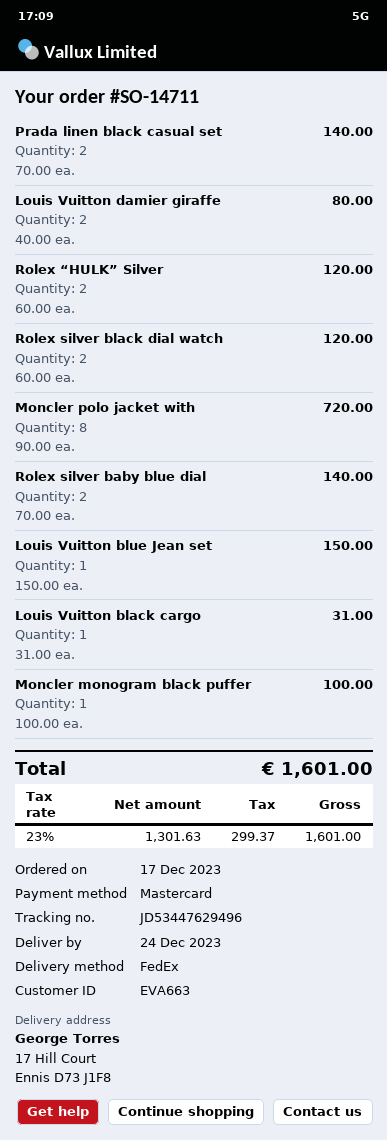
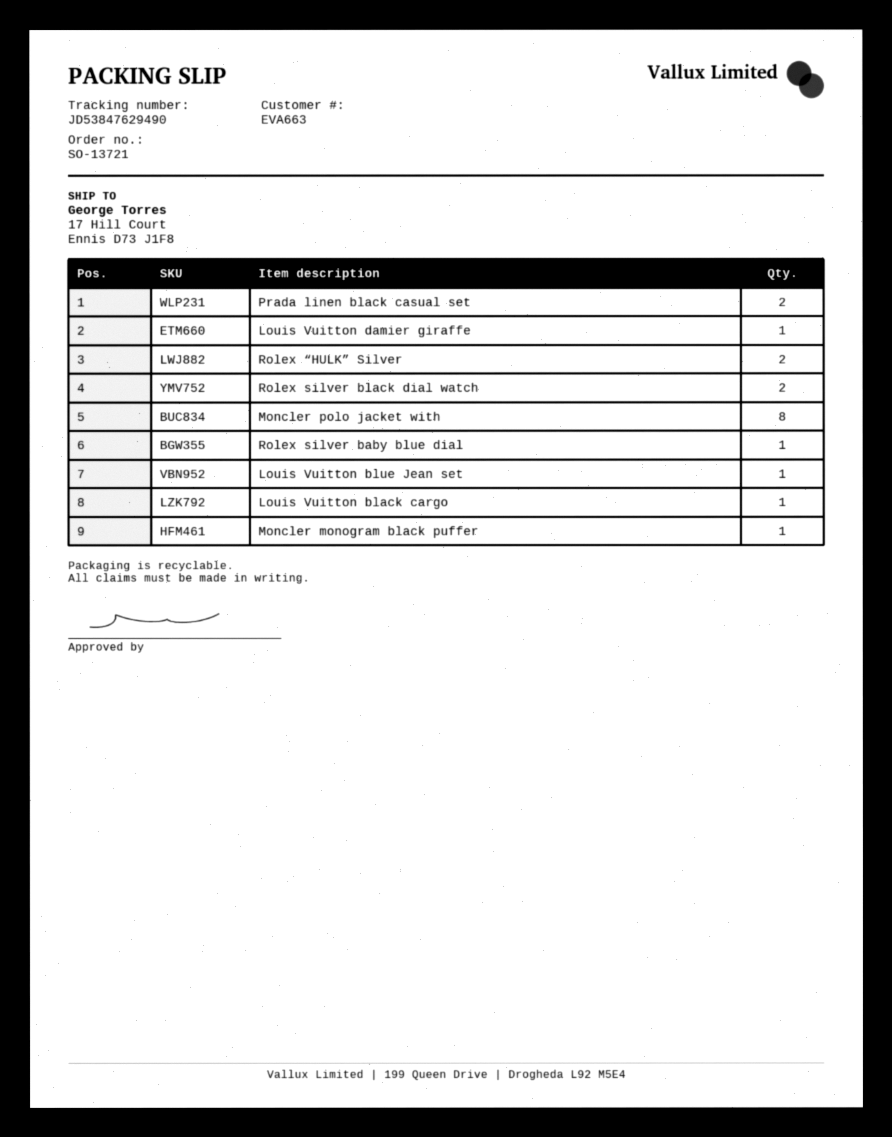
order number: SO-14711 -> SO-13721
tracking number: JD53447629496 -> JD53847629490
Louis Vuitton damier giraffe: 2 -> 1
Rolex silver baby blue dial: 2 -> 1

